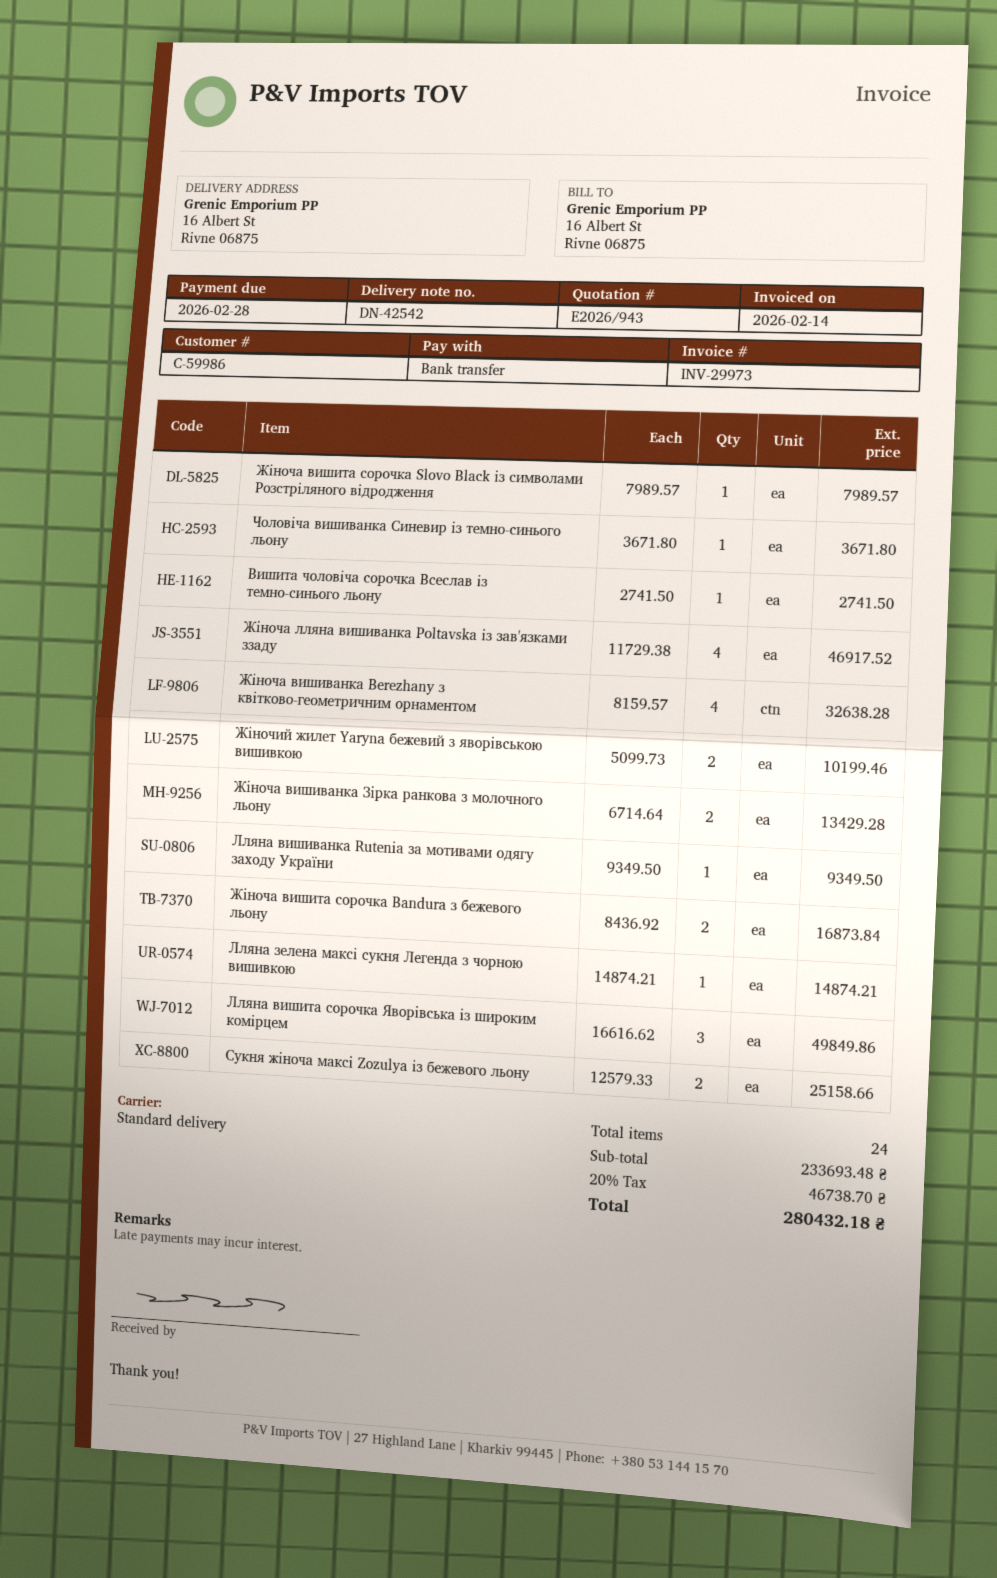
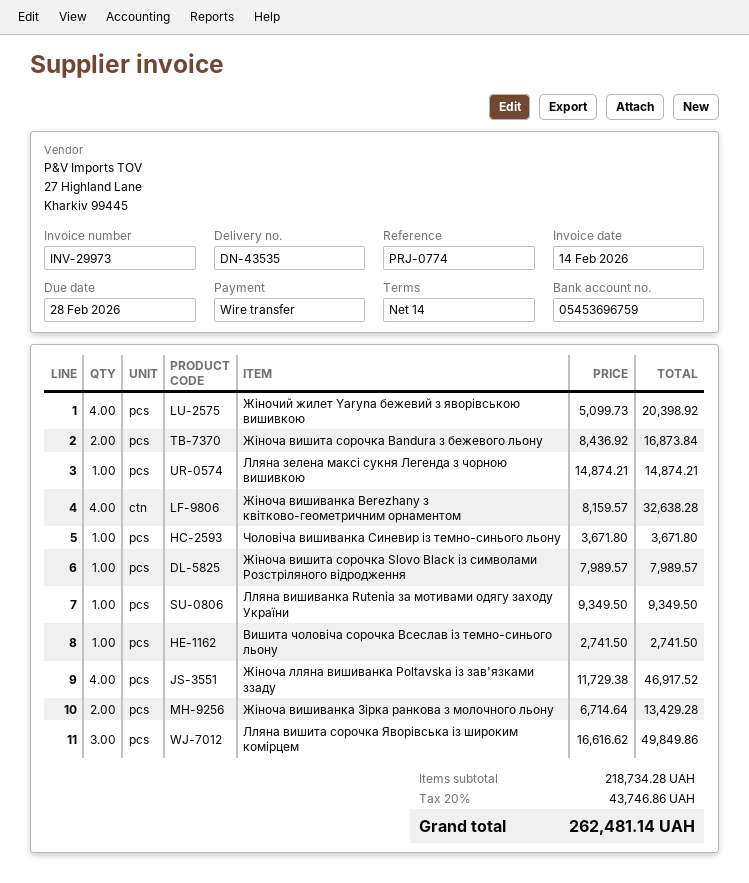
delivery note number: DN-42542 -> DN-43535
Жіночий жилет Yaryna бежевий з яворівською вишивкою: 2 x 5099.73 = 10199.46 -> 4 x 5099.73 = 20398.92
Сукня жіноча максі Zozulya із бежевого льону: 2 x 12579.33 = 25158.66 -> none
subtotal: 233693.48 -> 218734.28
tax: 20% = 46738.70 -> 20% = 43746.86
total: 280432.18 -> 262481.14

